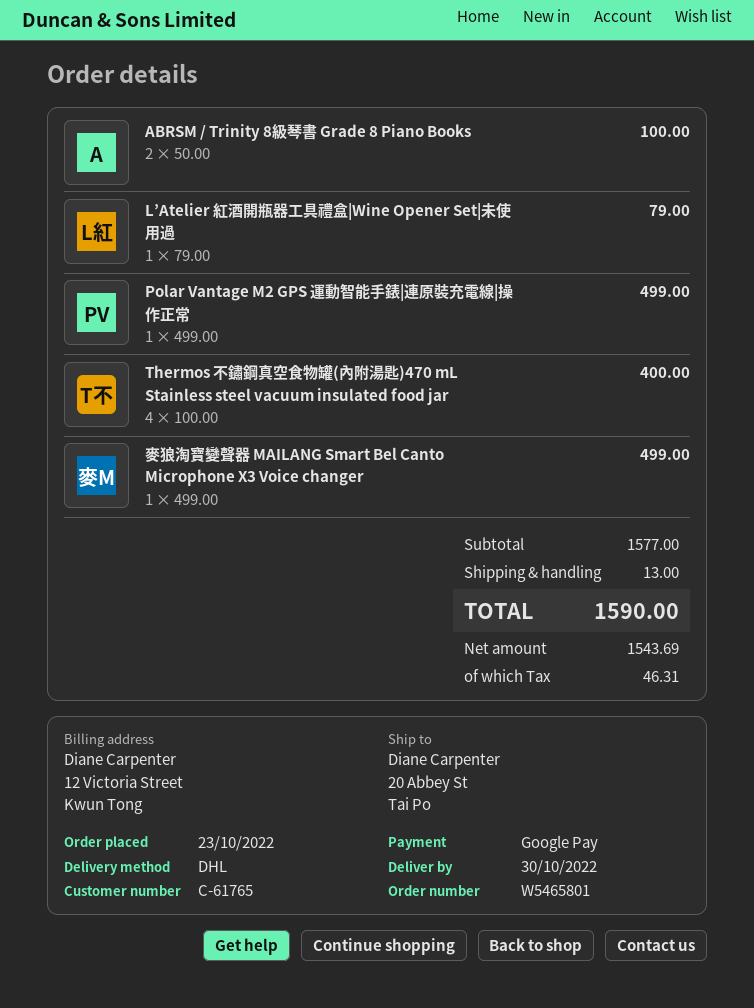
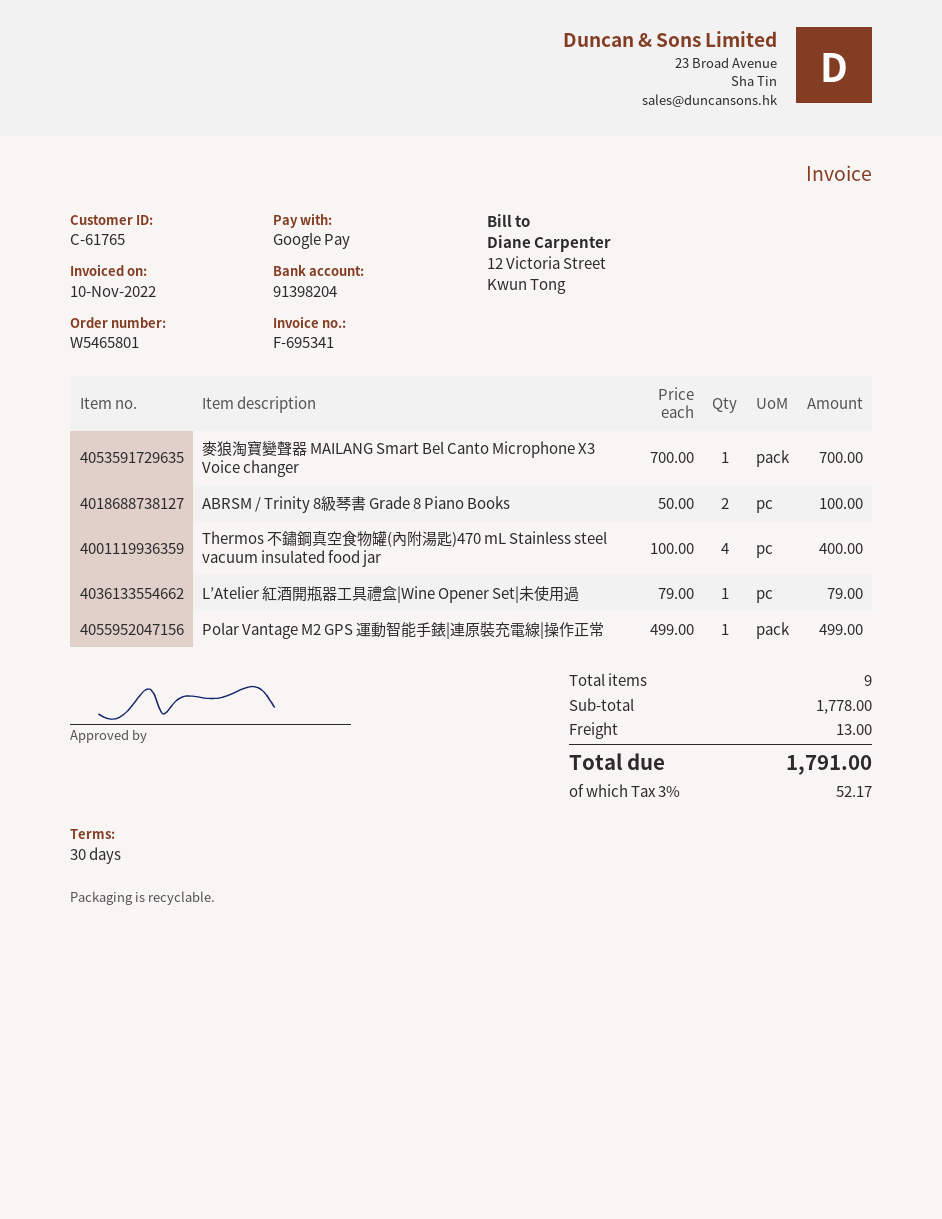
麥狼淘寶變聲器 MAILANG Smart Bel Canto Microphone X3 Voice changer: 1 x 499.00 = 499.00 -> 1 x 700.00 = 700.00
subtotal: 1577.00 -> 1778.00
tax: 46.31 -> 52.17
total: 1590.00 -> 1791.00

